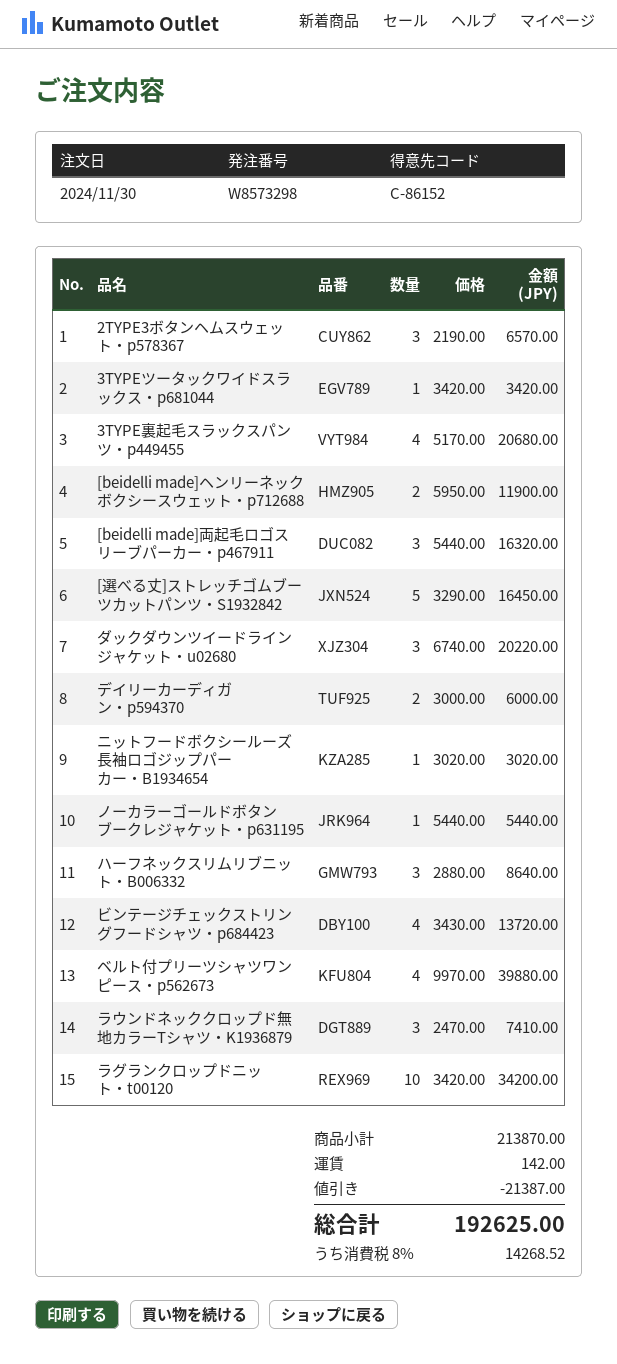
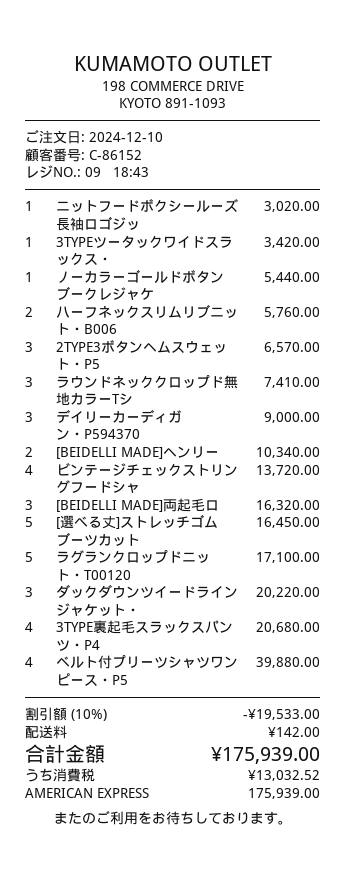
order date: 2024-11-30 -> 2024-12-10
[beidelli made]ヘンリーネックボクシースウェット・p712688: 2 for 11900.00 -> 2 for 10340.00
デイリーカーディガン・p594370: 2 for 6000.00 -> 3 for 9000.00
ハーフネックスリムリブニット・B006332: 3 for 8640.00 -> 2 for 5760.00
ラグランクロップドニット・t00120: 10 for 34200.00 -> 5 for 17100.00
discount: 21387.00 -> 19533.00
tax: 14268.52 -> 13032.52
total: 192625.00 -> 175939.00

